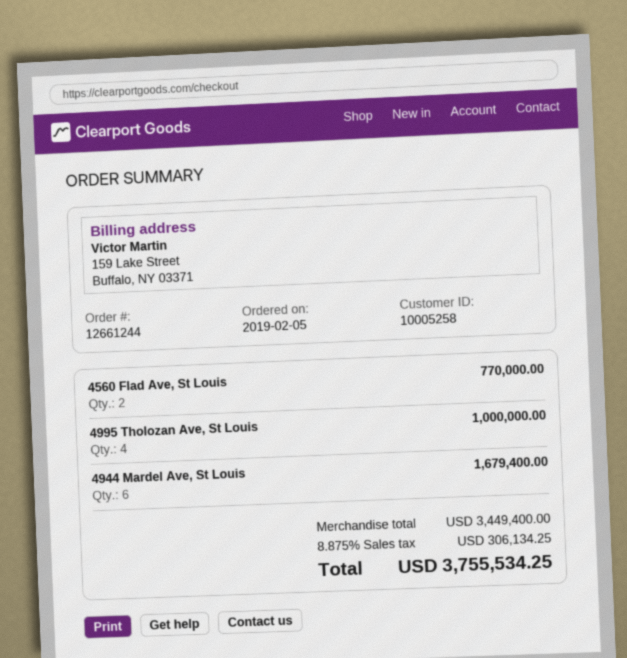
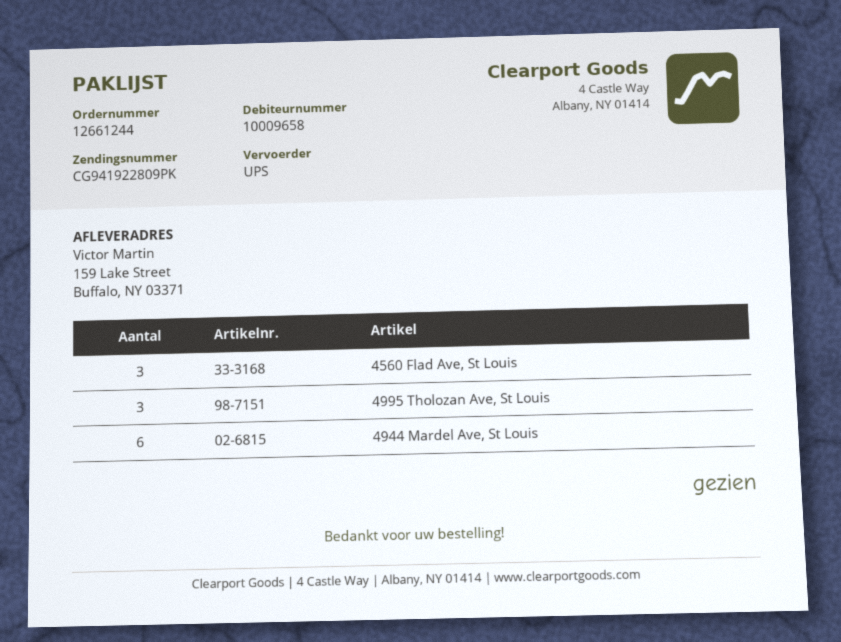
customer number: 10005258 -> 10009658
4560 Flad Ave, St Louis: 2 -> 3
4995 Tholozan Ave, St Louis: 4 -> 3

